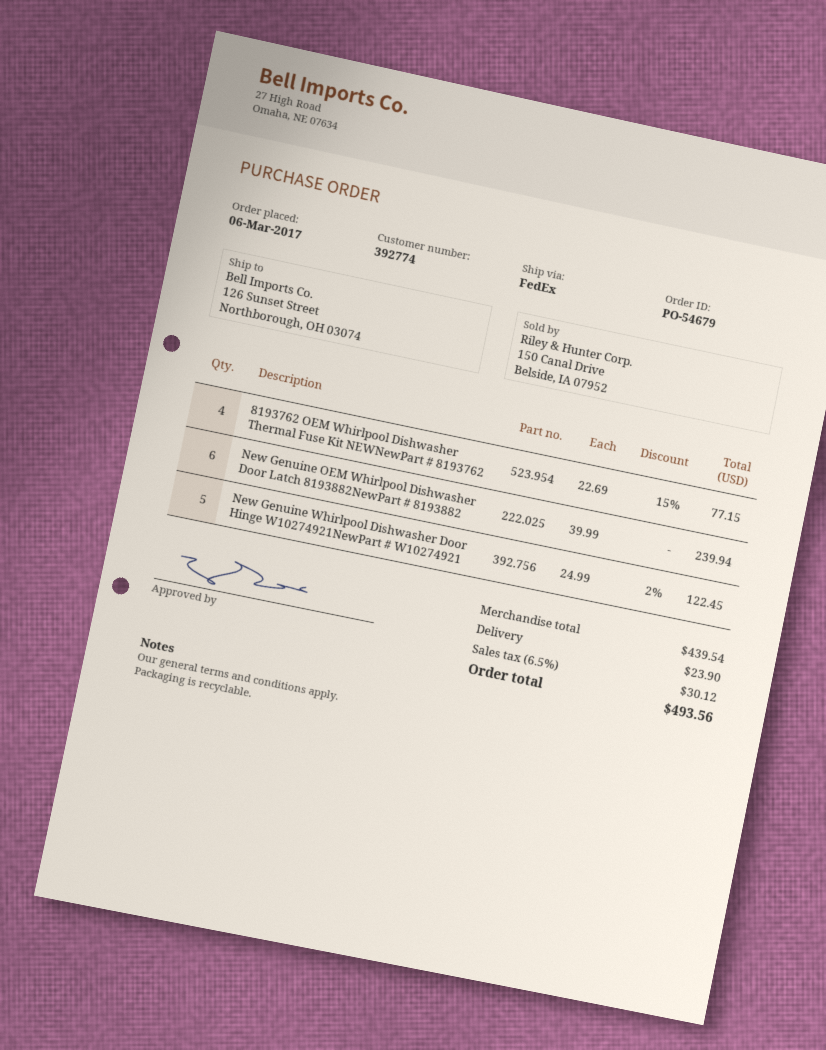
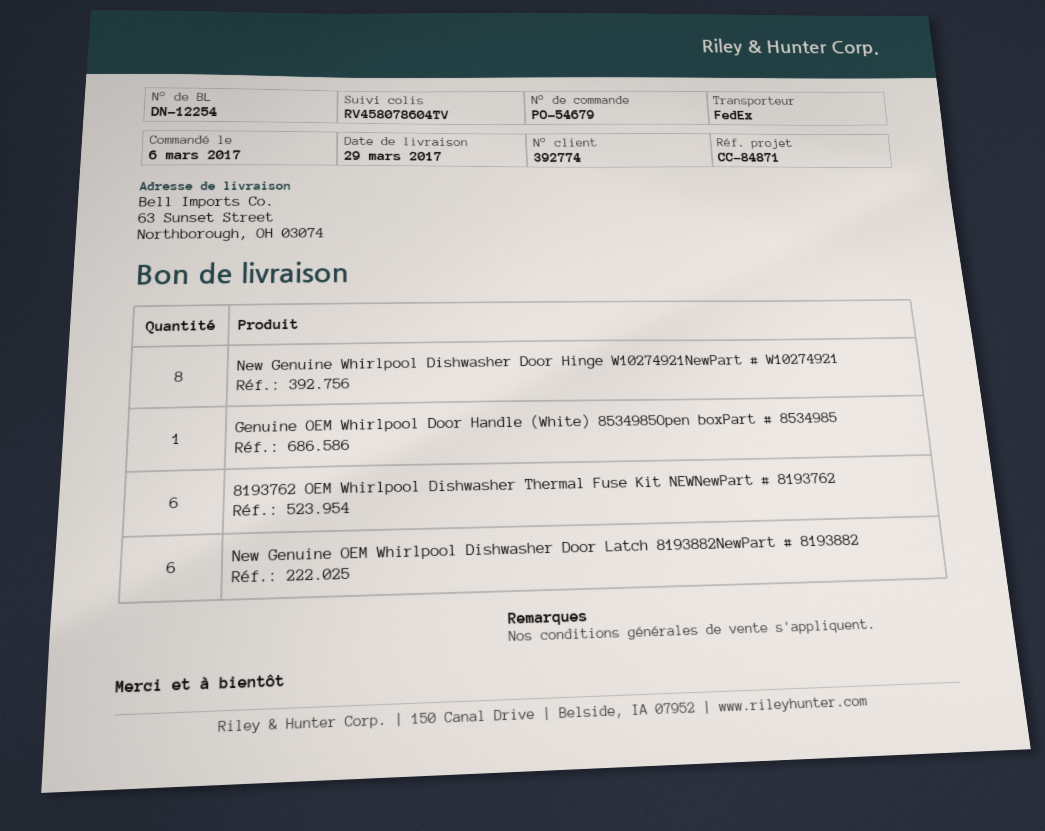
ship to: 126 Sunset Street, Northborough, OH 03074 -> 63 Sunset Street, Northborough, OH 03074
8193762 OEM Whirlpool Dishwasher Thermal Fuse Kit NEWNewPart # 8193762: 4 -> 6
New Genuine Whirlpool Dishwasher Door Hinge W10274921NewPart # W10274921: 5 -> 8
Genuine OEM Whirlpool Door Handle (White) 8534985Open boxPart # 8534985: none -> 1

